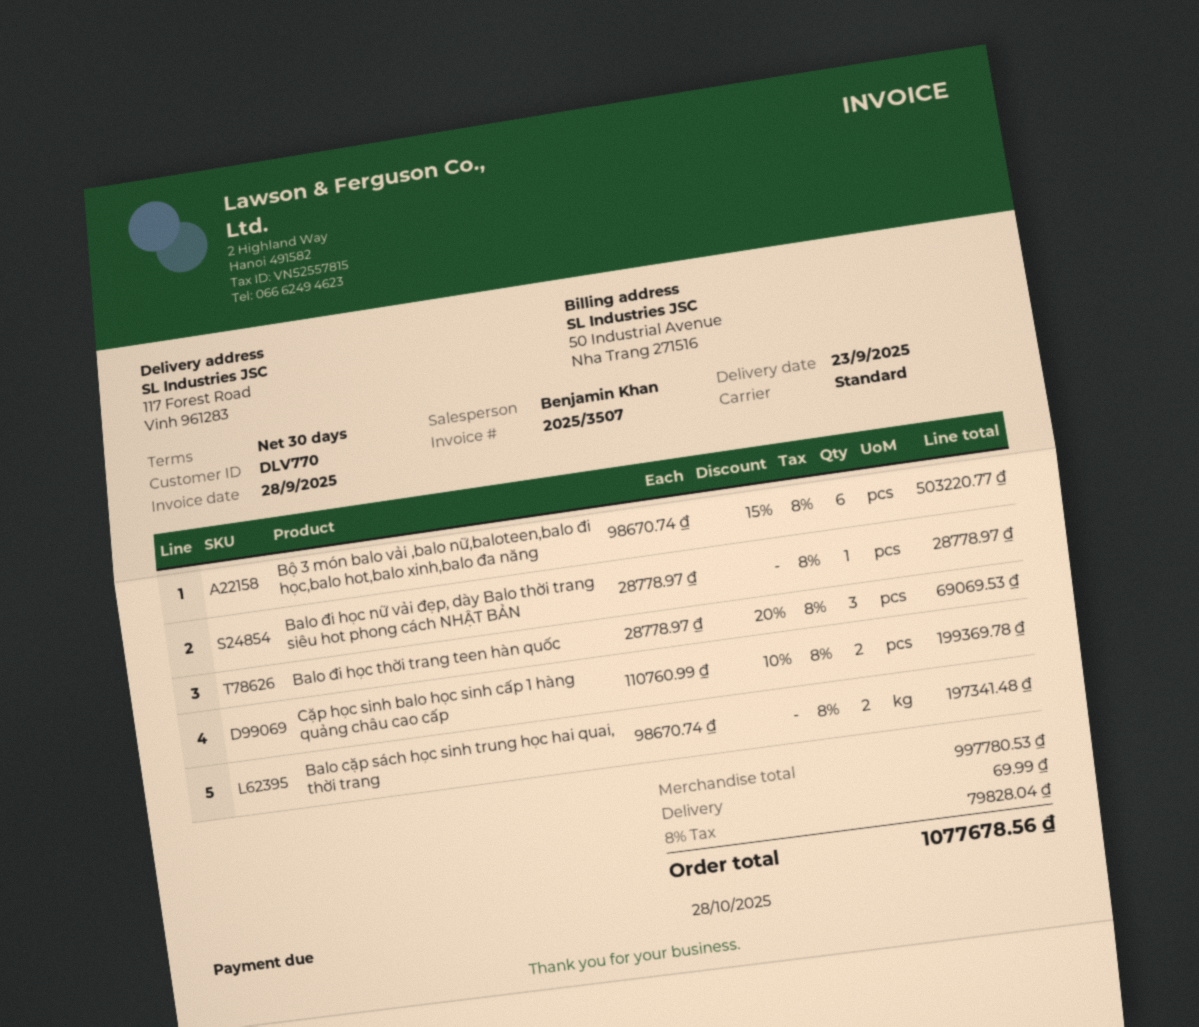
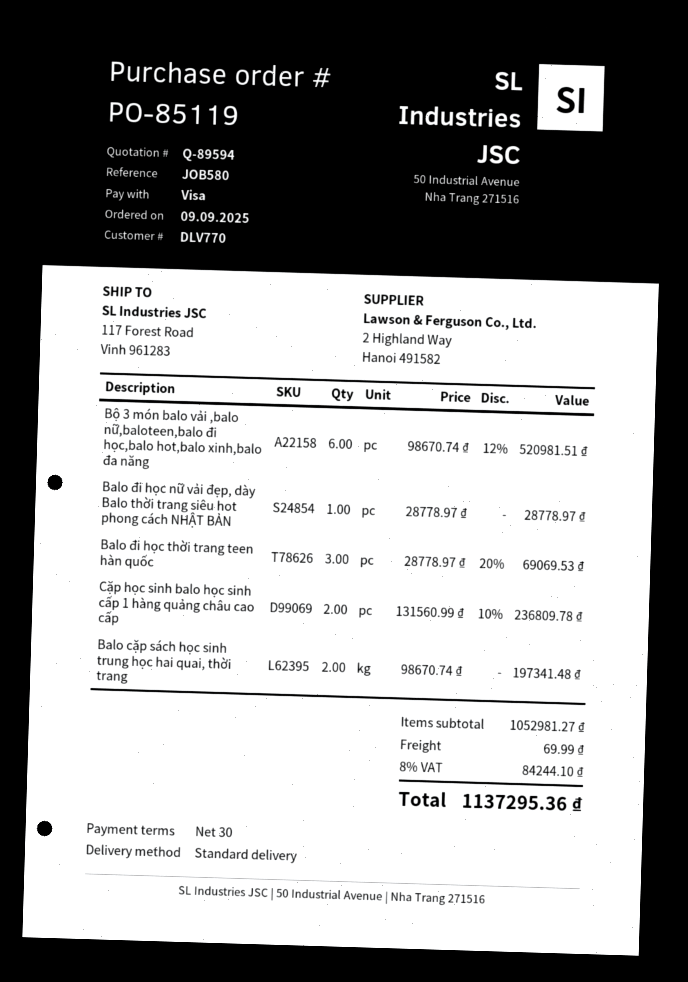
Bộ 3 món balo vải ,balo nữ,baloteen,balo đi học,balo hot,balo xinh,balo đa năng: 6 x 98670.74 - 15% = 503220.77 -> 6 x 98670.74 - 12% = 520981.51
Cặp học sinh balo học sinh cấp 1 hàng quảng châu cao cấp: 2 x 110760.99 - 10% = 199369.78 -> 2 x 131560.99 - 10% = 236809.78
subtotal: 997780.53 -> 1052981.27
tax: 8% = 79828.04 -> 8% = 84244.10
total: 1077678.56 -> 1137295.36

